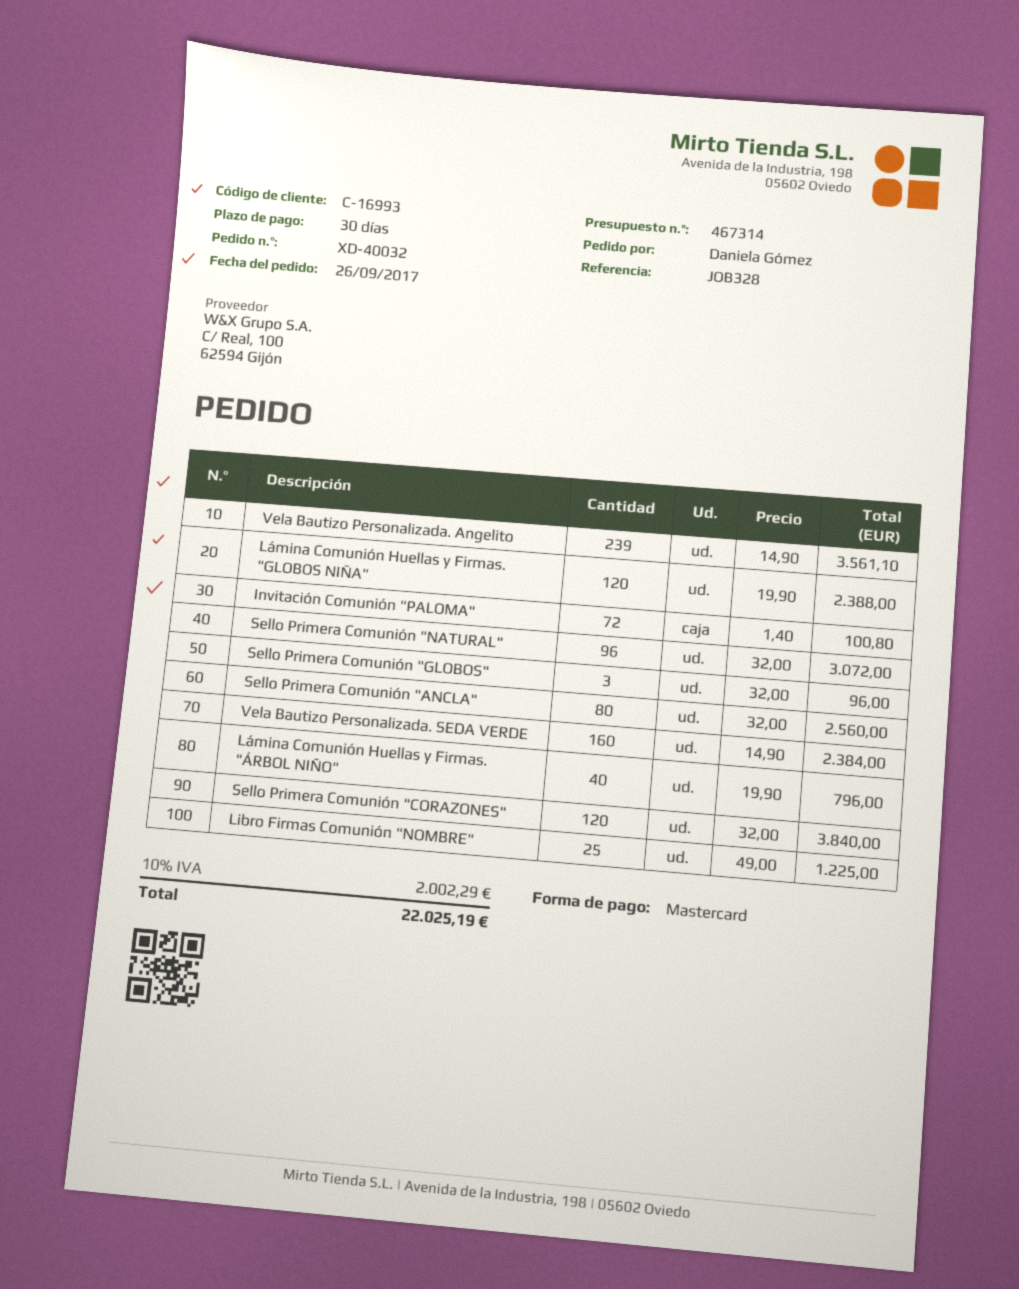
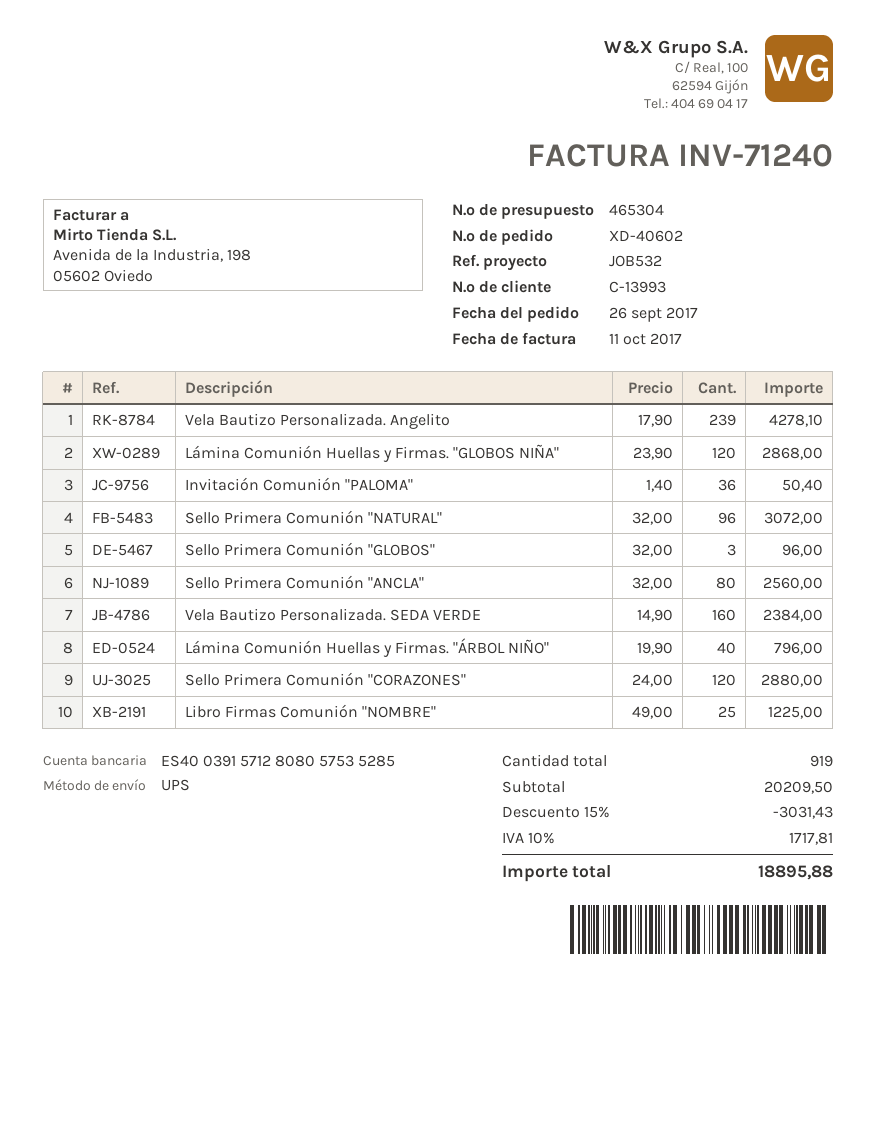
quote number: 467314 -> 465304
order number: XD-40032 -> XD-40602
customer number: C-16993 -> C-13993
reference: JOB328 -> JOB532
Vela Bautizo Personalizada. Angelito: 239 x 14.90 = 3561.10 -> 239 x 17.90 = 4278.10
Lámina Comunión Huellas y Firmas. "GLOBOS NIÑA": 120 x 19.90 = 2388.00 -> 120 x 23.90 = 2868.00
Invitación Comunión "PALOMA": 72 x 1.40 = 100.80 -> 36 x 1.40 = 50.40
Sello Primera Comunión "CORAZONES": 120 x 32.00 = 3840.00 -> 120 x 24.00 = 2880.00
discount: none -> 15% = 3031.43
tax: 10% = 2002.29 -> 10% = 1717.81
total: 22025.19 -> 18895.88

